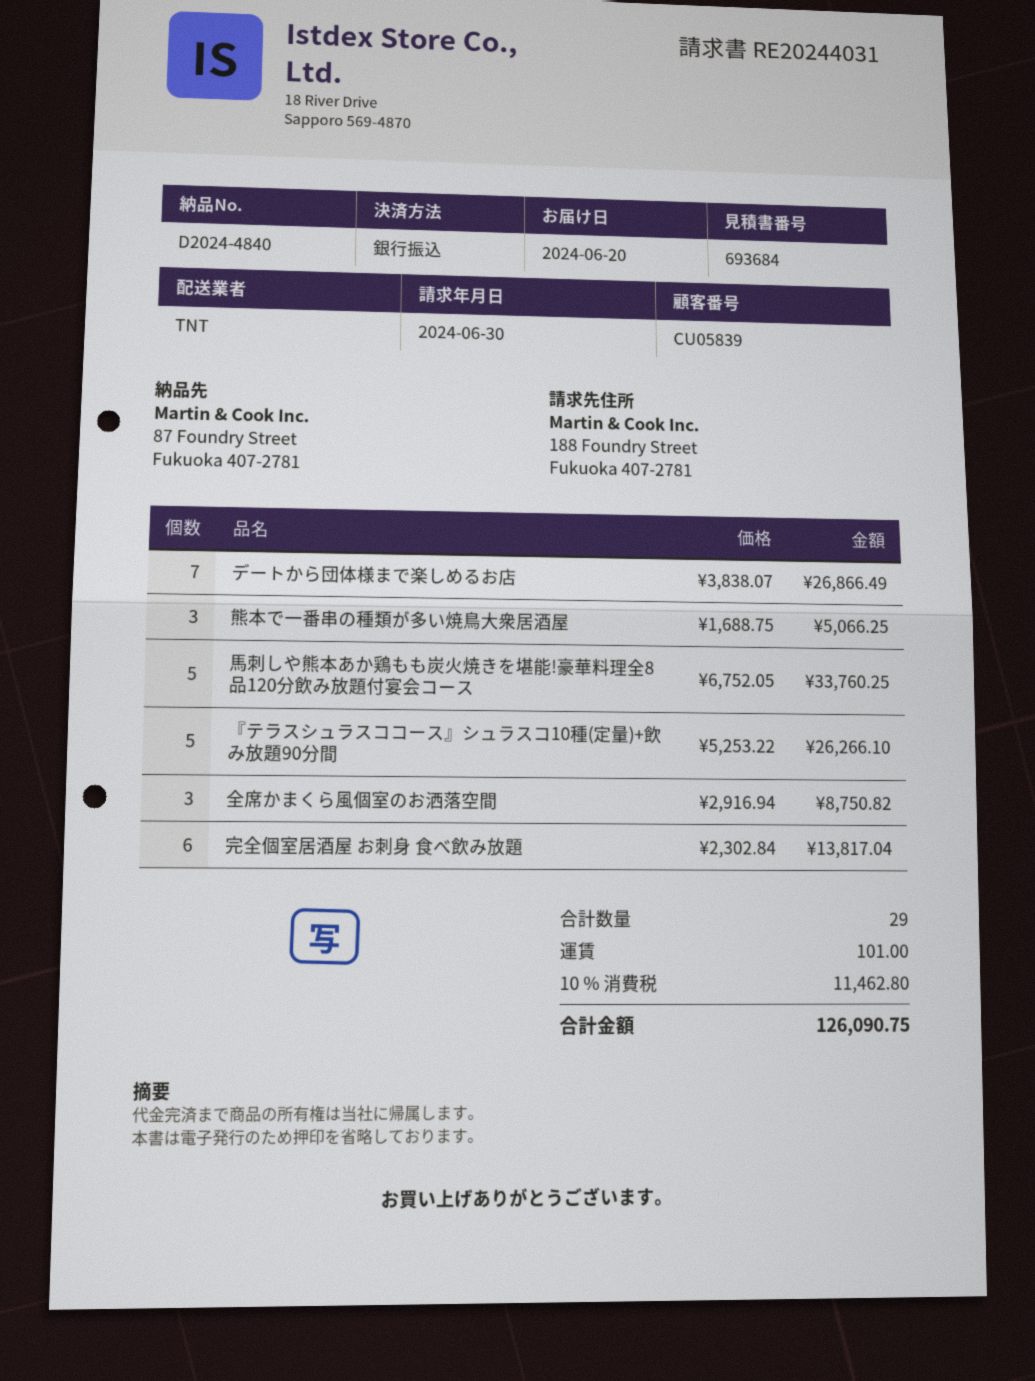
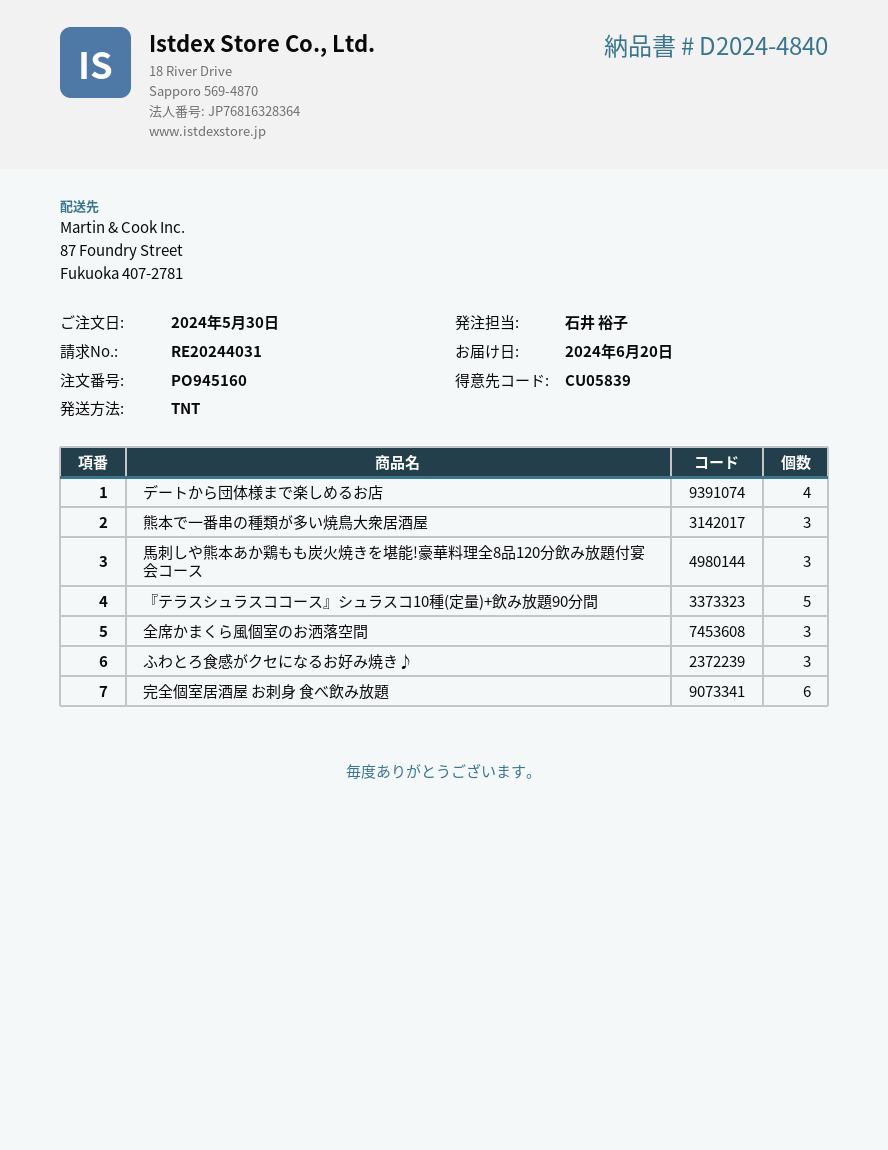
デートから団体様まで楽しめるお店: 7 -> 4
馬刺しや熊本あか鶏もも炭火焼きを堪能!豪華料理全8品120分飲み放題付宴会コース: 5 -> 3
ふわとろ食感がクセになるお好み焼き♪: none -> 3

